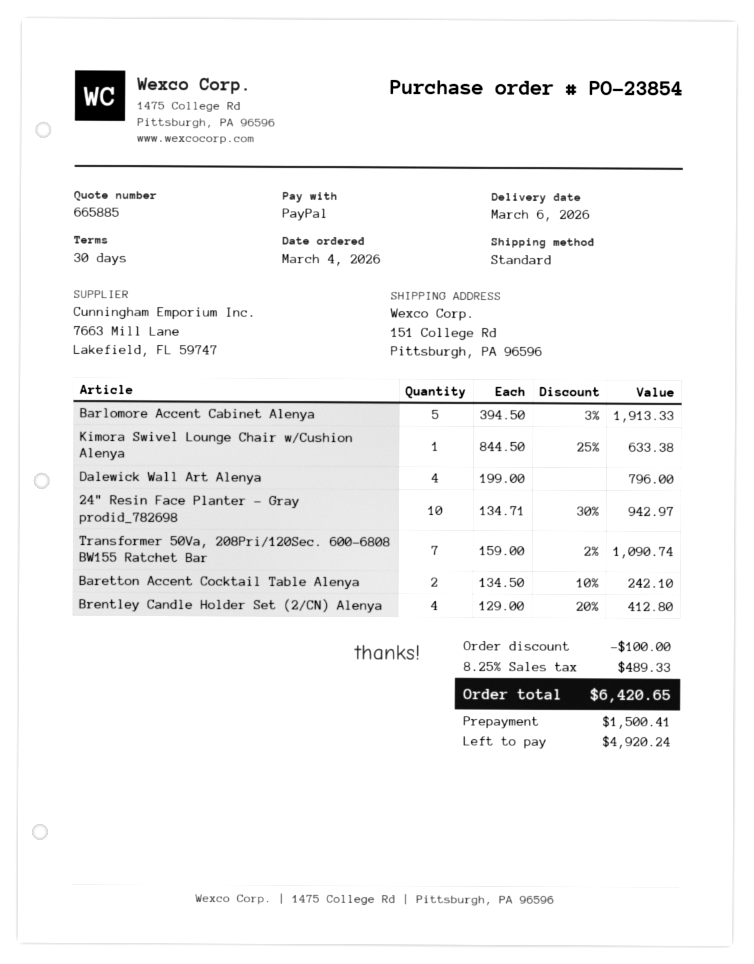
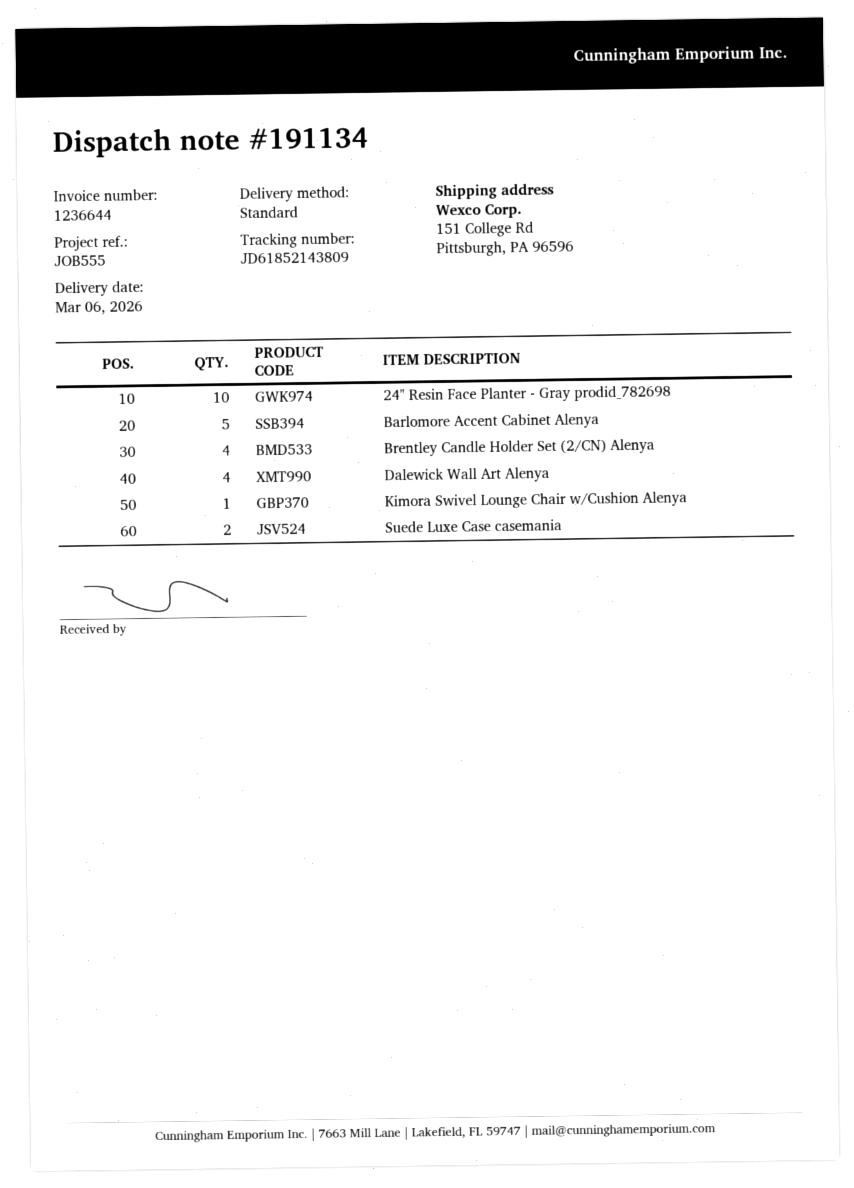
Transformer 50Va, 208Pri/120Sec. 600-6808 BW155 Ratchet Bar: 7 -> none
Baretton Accent Cocktail Table Alenya: 2 -> none
Suede Luxe Case casemania: none -> 2

